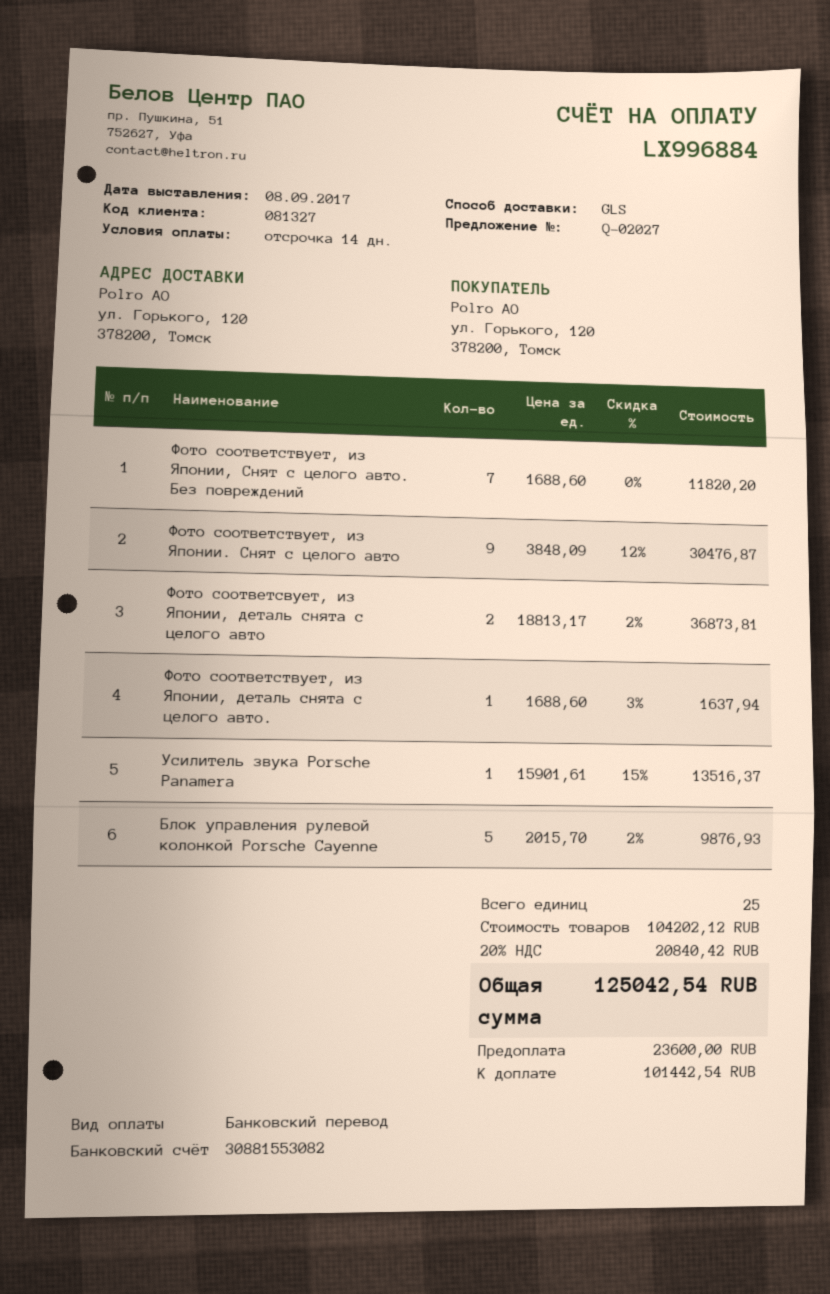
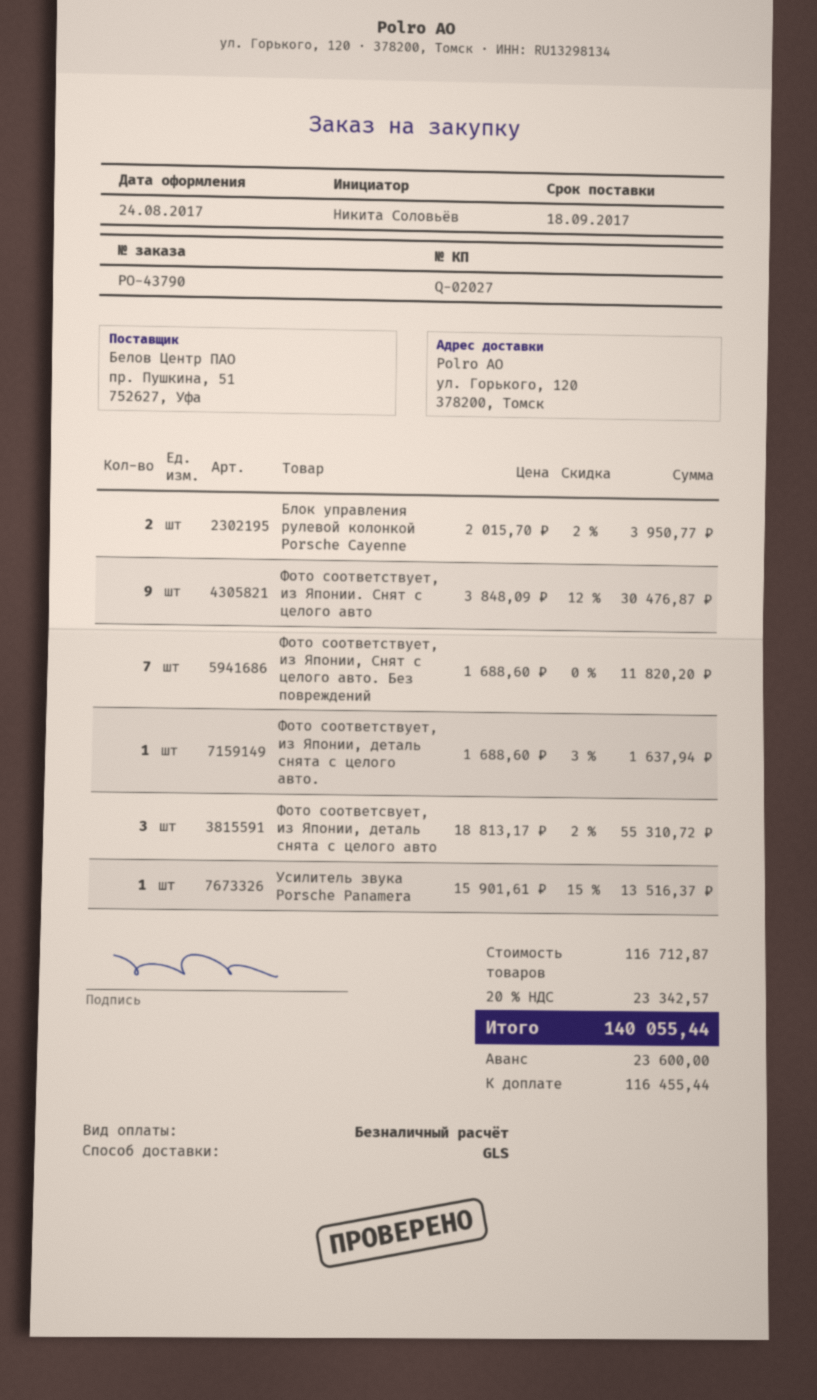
Фото соответсвует, из Японии, деталь снята с целого авто: 2 x 18813.17 - 2% = 36873.81 -> 3 x 18813.17 - 2% = 55310.72
Блок управления рулевой колонкой Porsche Cayenne: 5 x 2015.70 - 2% = 9876.93 -> 2 x 2015.70 - 2% = 3950.77
subtotal: 104202.12 -> 116712.87
tax: 20% = 20840.42 -> 20% = 23342.57
total: 125042.54 -> 140055.44
balance: 101442.54 -> 116455.44

